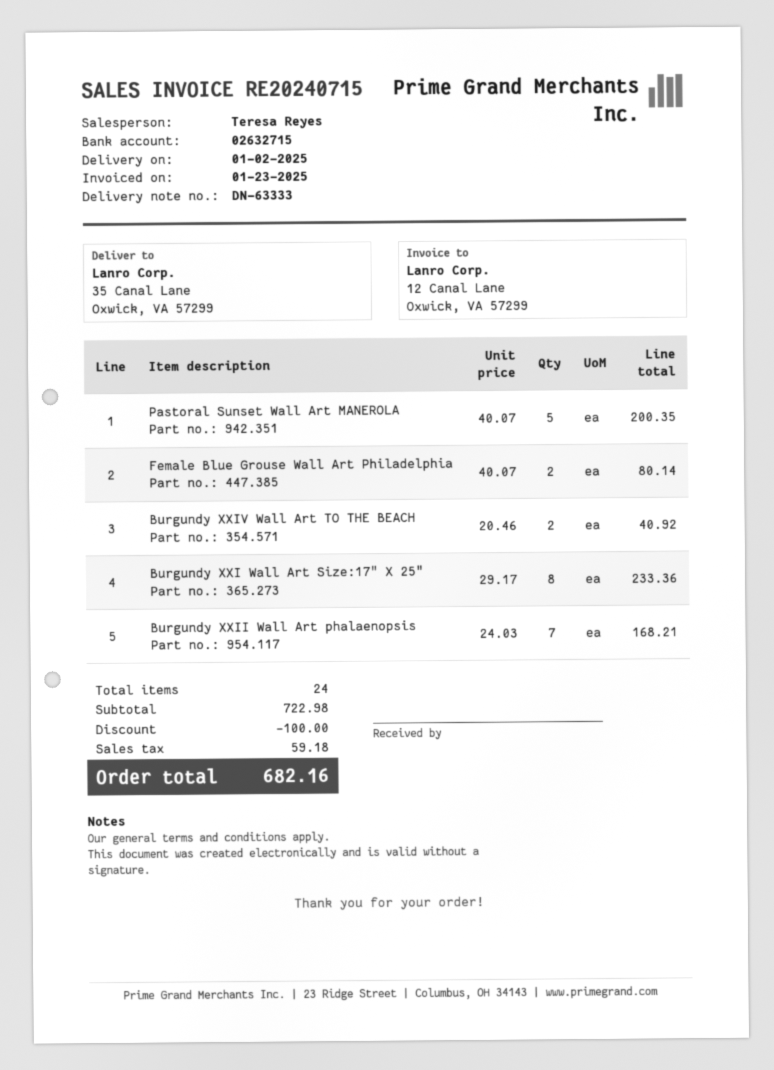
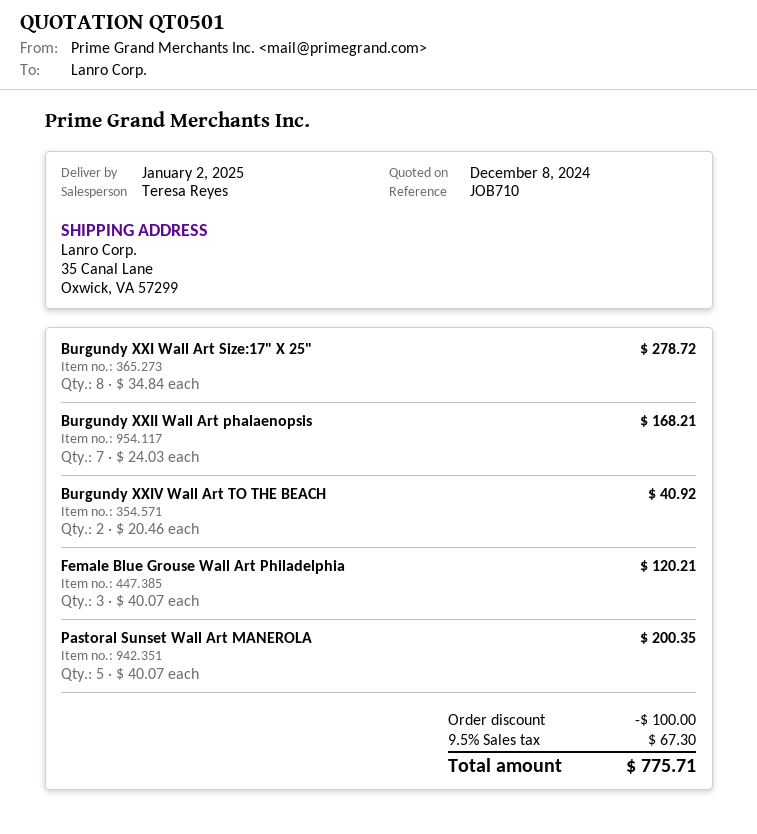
Female Blue Grouse Wall Art Philadelphia: 2 x 40.07 = 80.14 -> 3 x 40.07 = 120.21
Burgundy XXI Wall Art Size:17" X 25": 8 x 29.17 = 233.36 -> 8 x 34.84 = 278.72
tax: 59.18 -> 67.30
total: 682.16 -> 775.71

